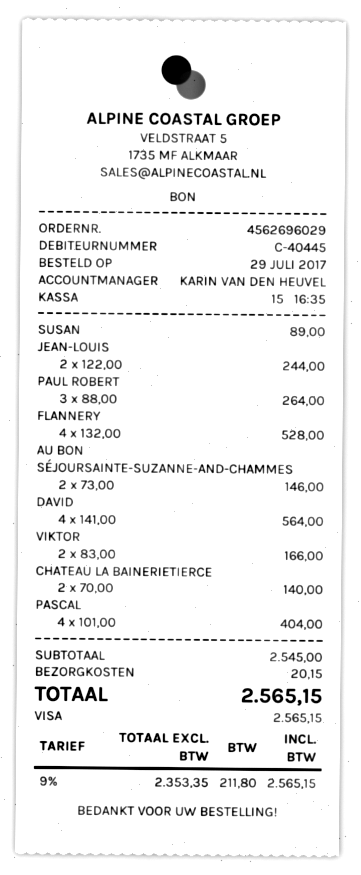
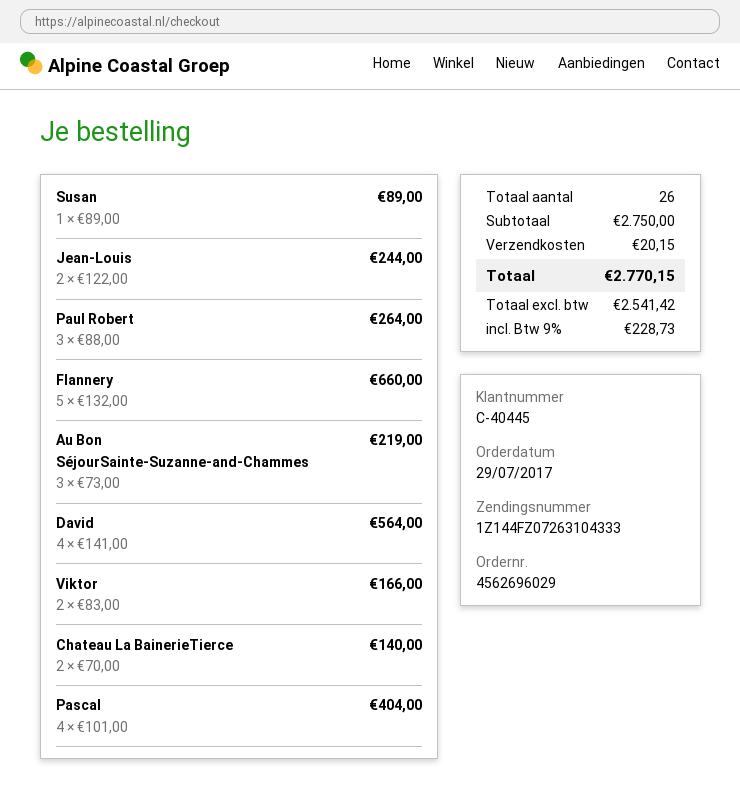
FLANNERY: 4 x 132.00 = 528.00 -> 5 x 132.00 = 660.00
AU BON SÉJOURSAINTE-SUZANNE-AND-CHAMMES: 2 x 73.00 = 146.00 -> 3 x 73.00 = 219.00
subtotal: 2545.00 -> 2750.00
net: 2353.35 -> 2541.42
tax: 9% = 211.80 -> 9% = 228.73
total: 2565.15 -> 2770.15

